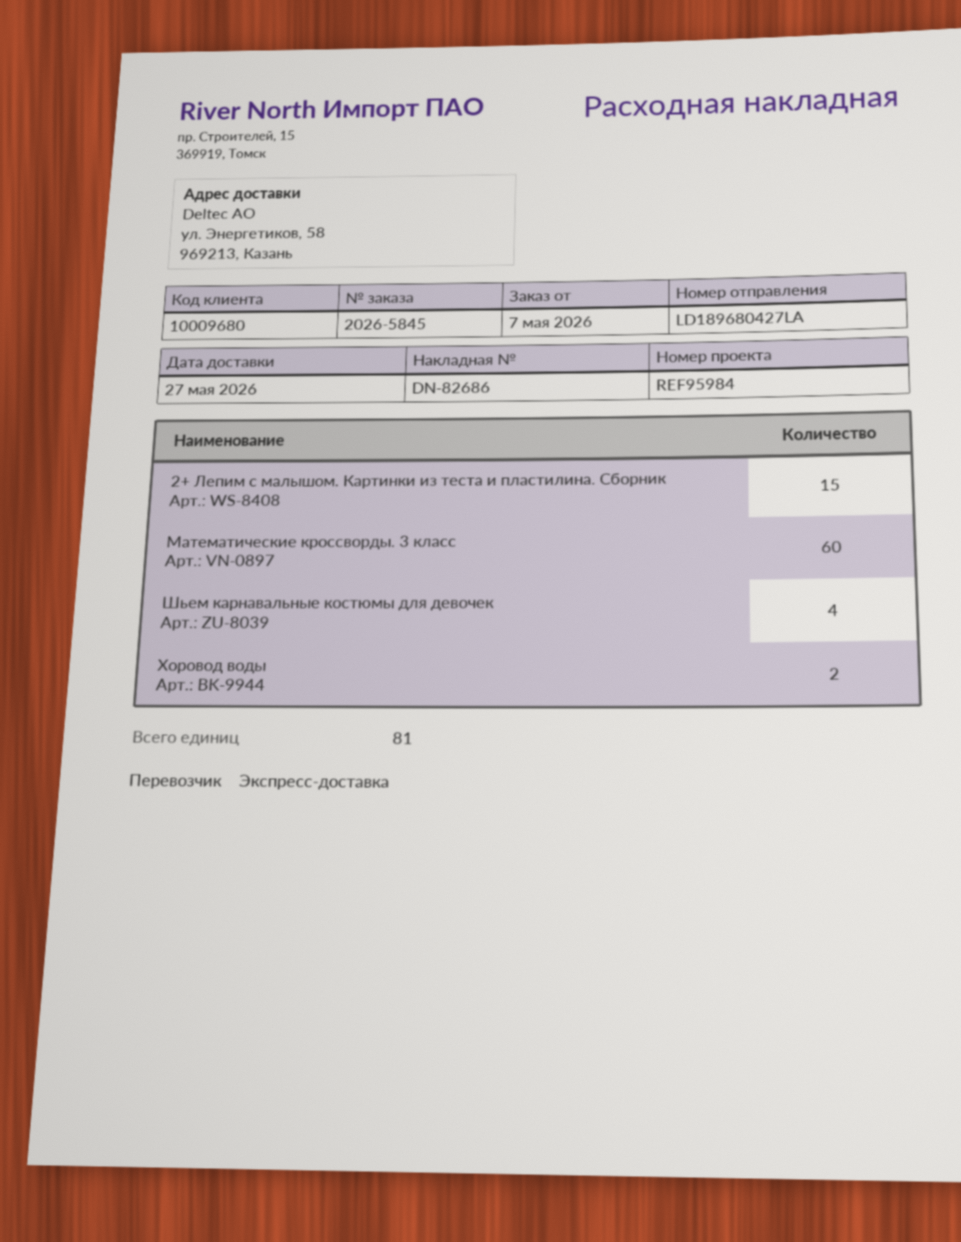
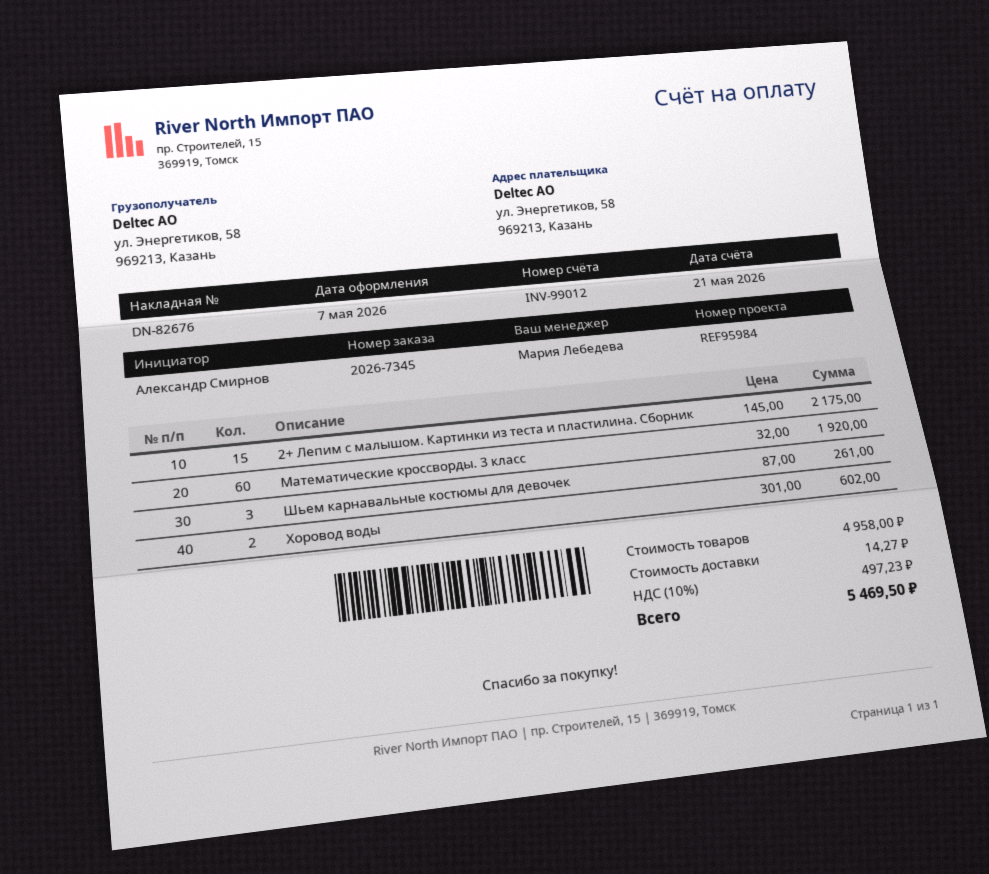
order number: 2026-5845 -> 2026-7345
delivery note number: DN-82686 -> DN-82676
Шьем карнавальные костюмы для девочек: 4 -> 3

